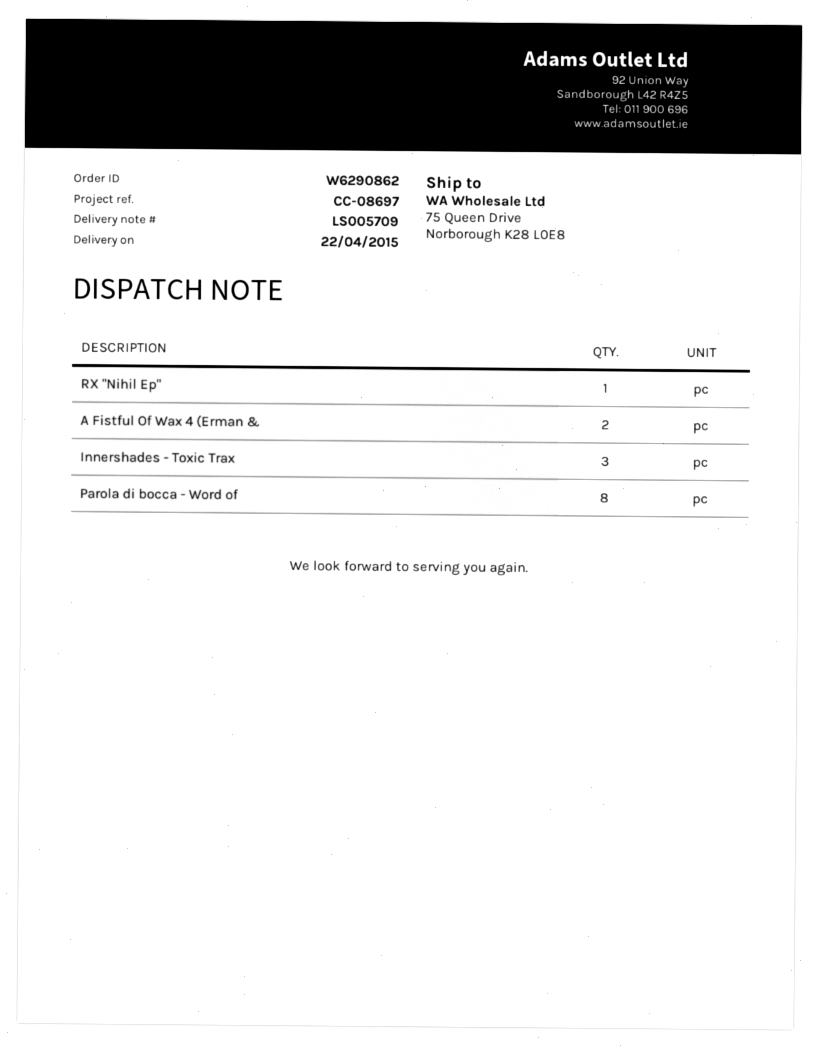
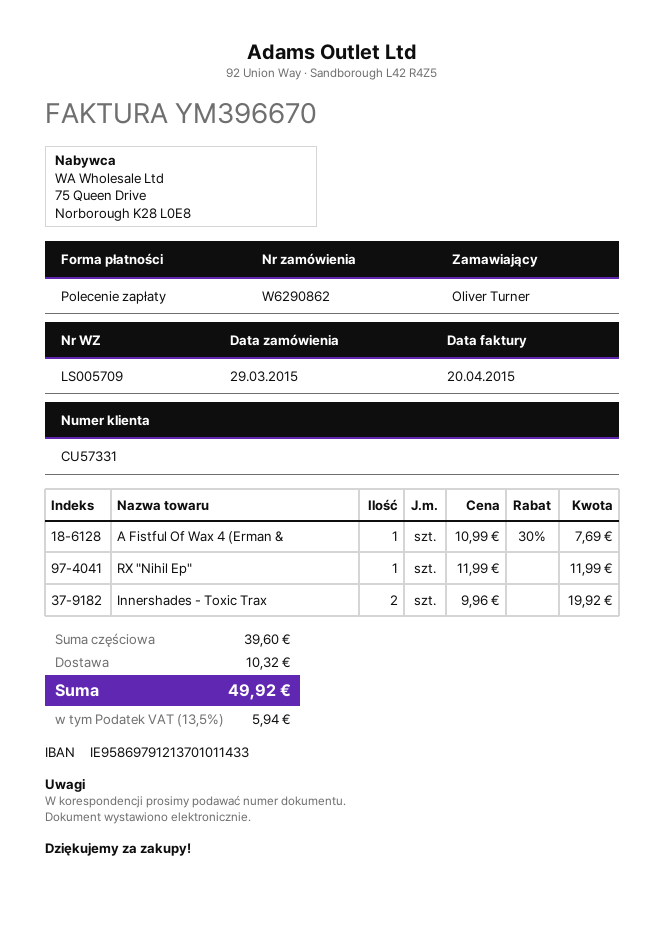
A Fistful Of Wax 4 (Erman &: 2 -> 1
Innershades - Toxic Trax: 3 -> 2
Parola di bocca - Word of: 8 -> none

